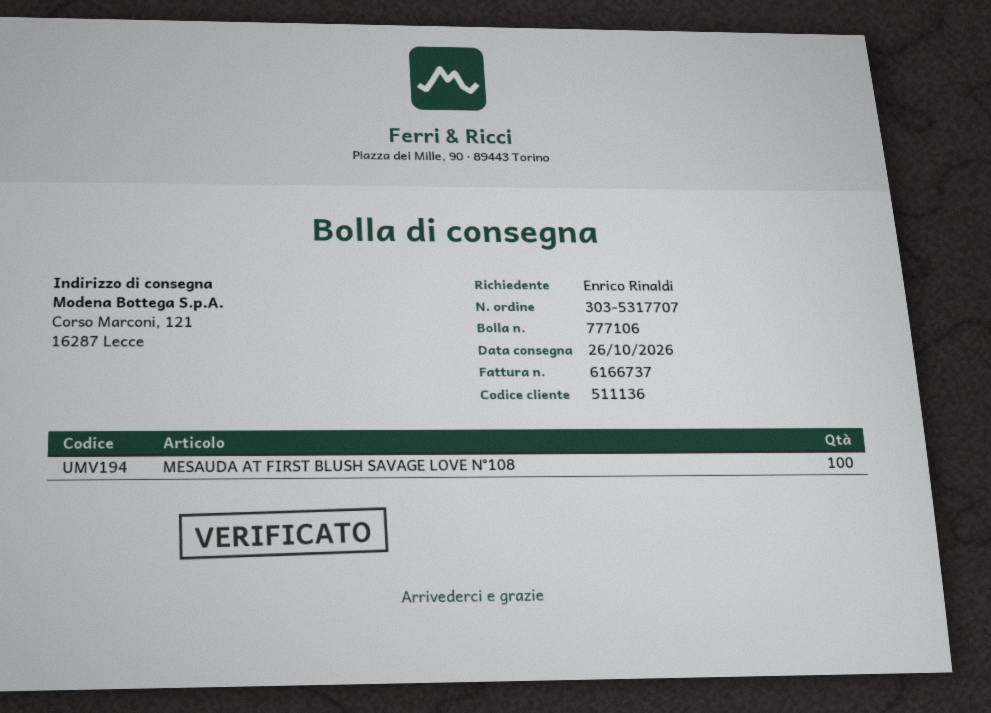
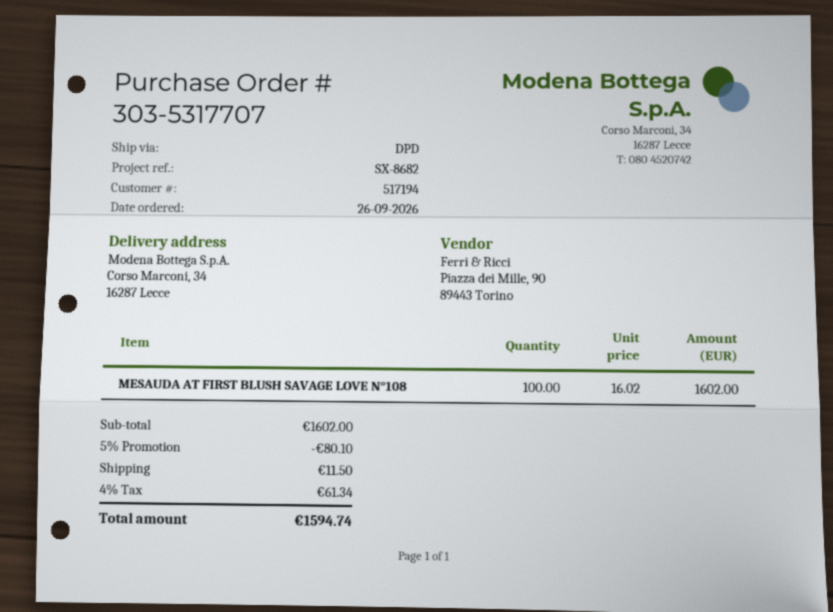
customer number: 511136 -> 517194
ship to: Corso Marconi, 121, 16287 Lecce -> Corso Marconi, 34, 16287 Lecce

